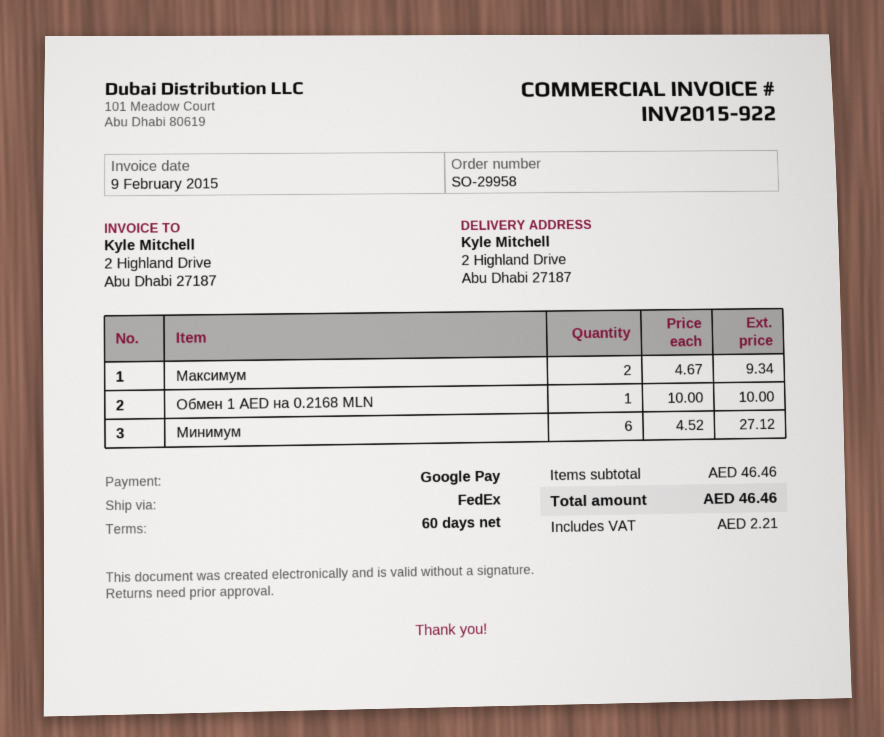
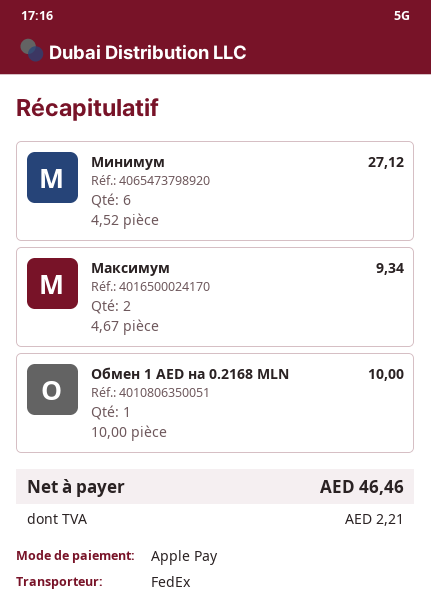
payment method: Google Pay -> Apple Pay

